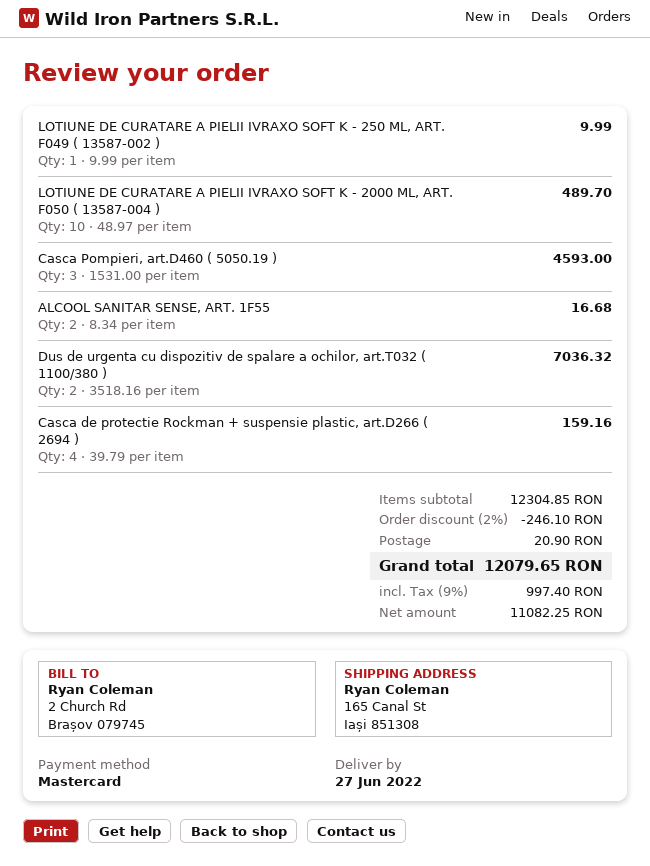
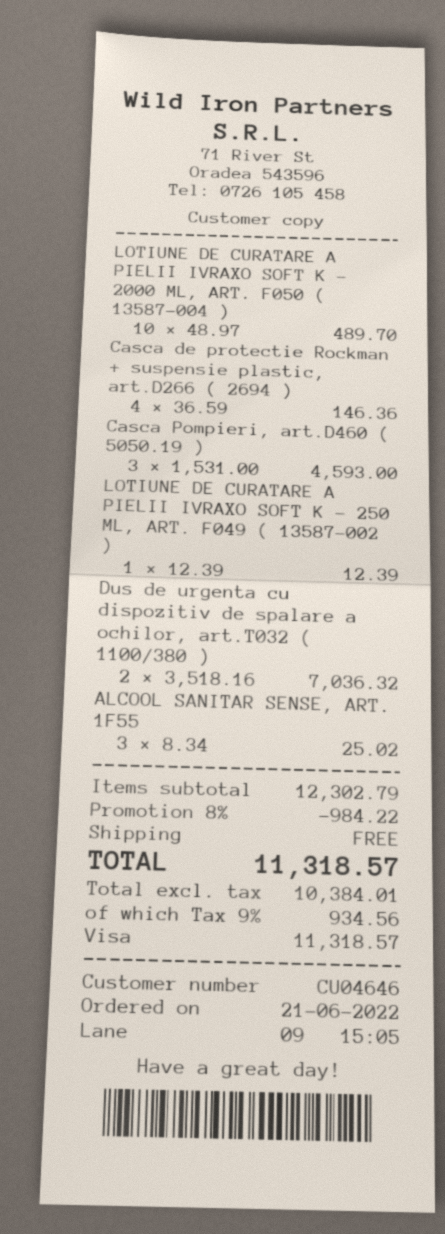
payment method: Mastercard -> Visa
LOTIUNE DE CURATARE A PIELII IVRAXO SOFT K - 250 ML, ART. F049 ( 13587-002 ): 1 x 9.99 = 9.99 -> 1 x 12.39 = 12.39
ALCOOL SANITAR SENSE, ART. 1F55: 2 x 8.34 = 16.68 -> 3 x 8.34 = 25.02
Casca de protectie Rockman + suspensie plastic, art.D266 ( 2694 ): 4 x 39.79 = 159.16 -> 4 x 36.59 = 146.36
subtotal: 12304.85 -> 12302.79
discount: 2% = 246.10 -> 8% = 984.22
shipping: 20.90 -> 0.00
net: 11082.25 -> 10384.01
tax: 9% = 997.40 -> 9% = 934.56
total: 12079.65 -> 11318.57

